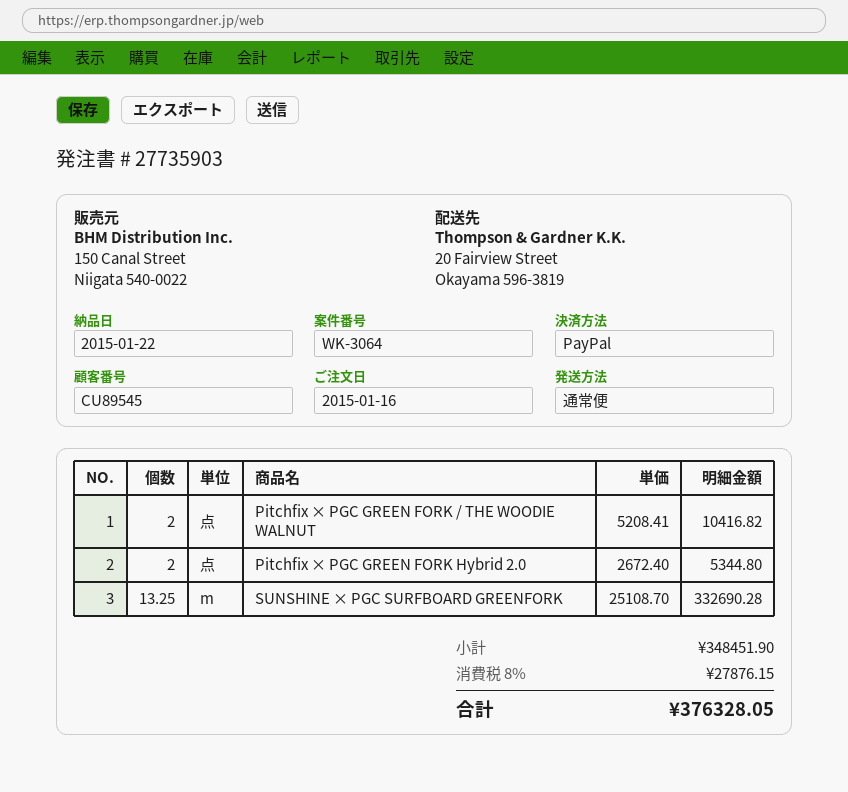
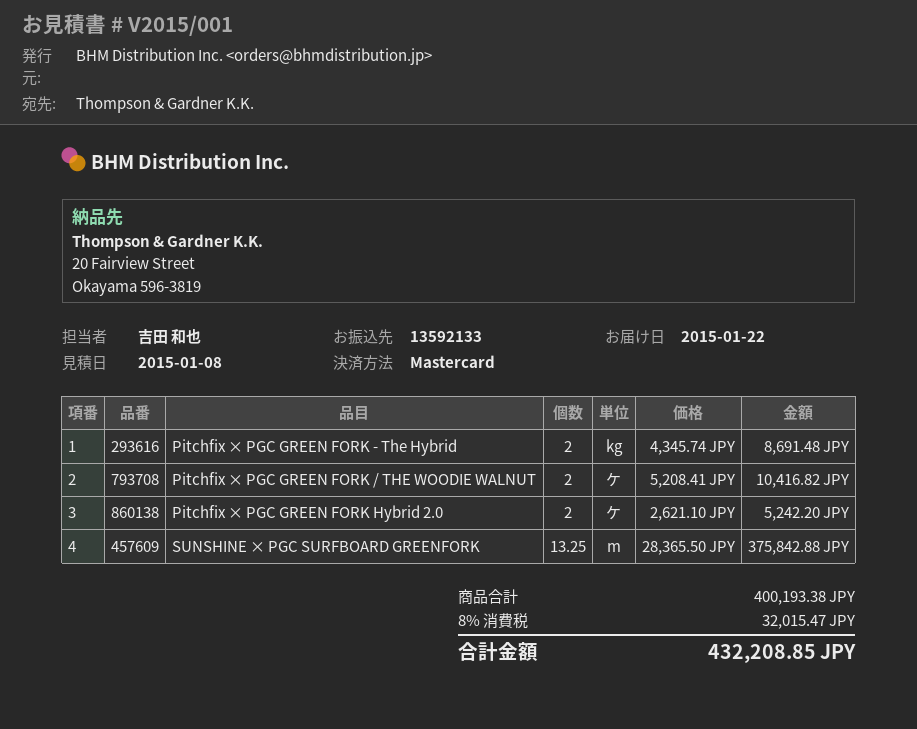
payment method: PayPal -> Mastercard
Pitchfix × PGC GREEN FORK Hybrid 2.0: 2 x 2672.40 = 5344.80 -> 2 x 2621.10 = 5242.20
SUNSHINE × PGC SURFBOARD GREENFORK: 13.25 x 25108.70 = 332690.28 -> 13.25 x 28365.50 = 375842.88
Pitchfix × PGC GREEN FORK - The Hybrid: none -> 2 x 4345.74 = 8691.48
subtotal: 348451.90 -> 400193.38
tax: 8% = 27876.15 -> 8% = 32015.47
total: 376328.05 -> 432208.85

